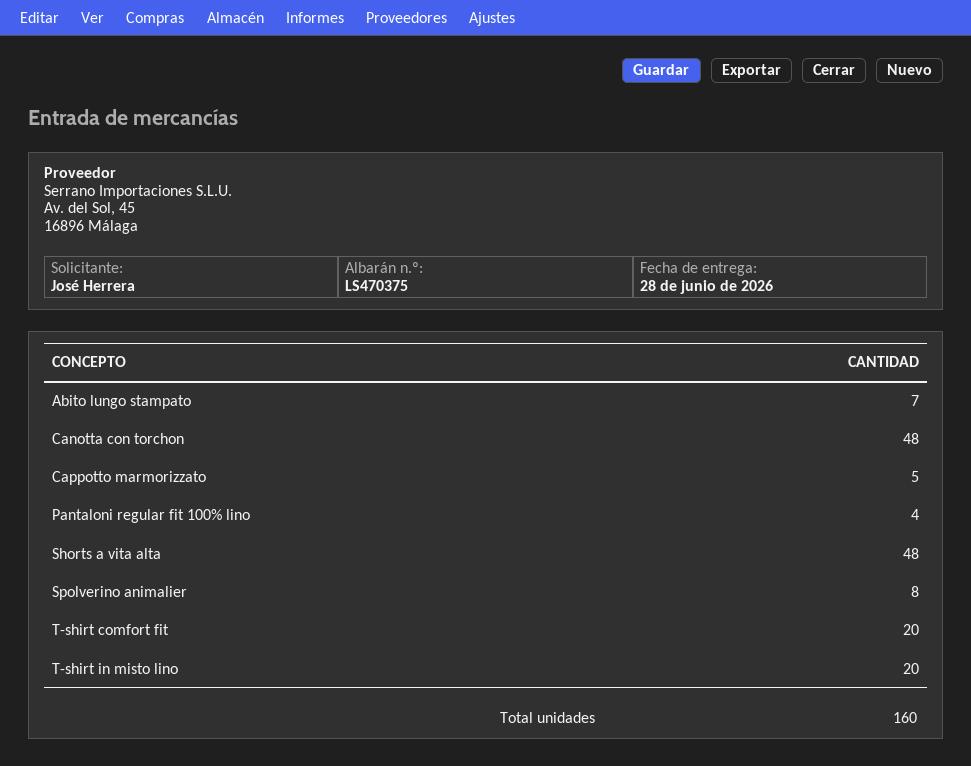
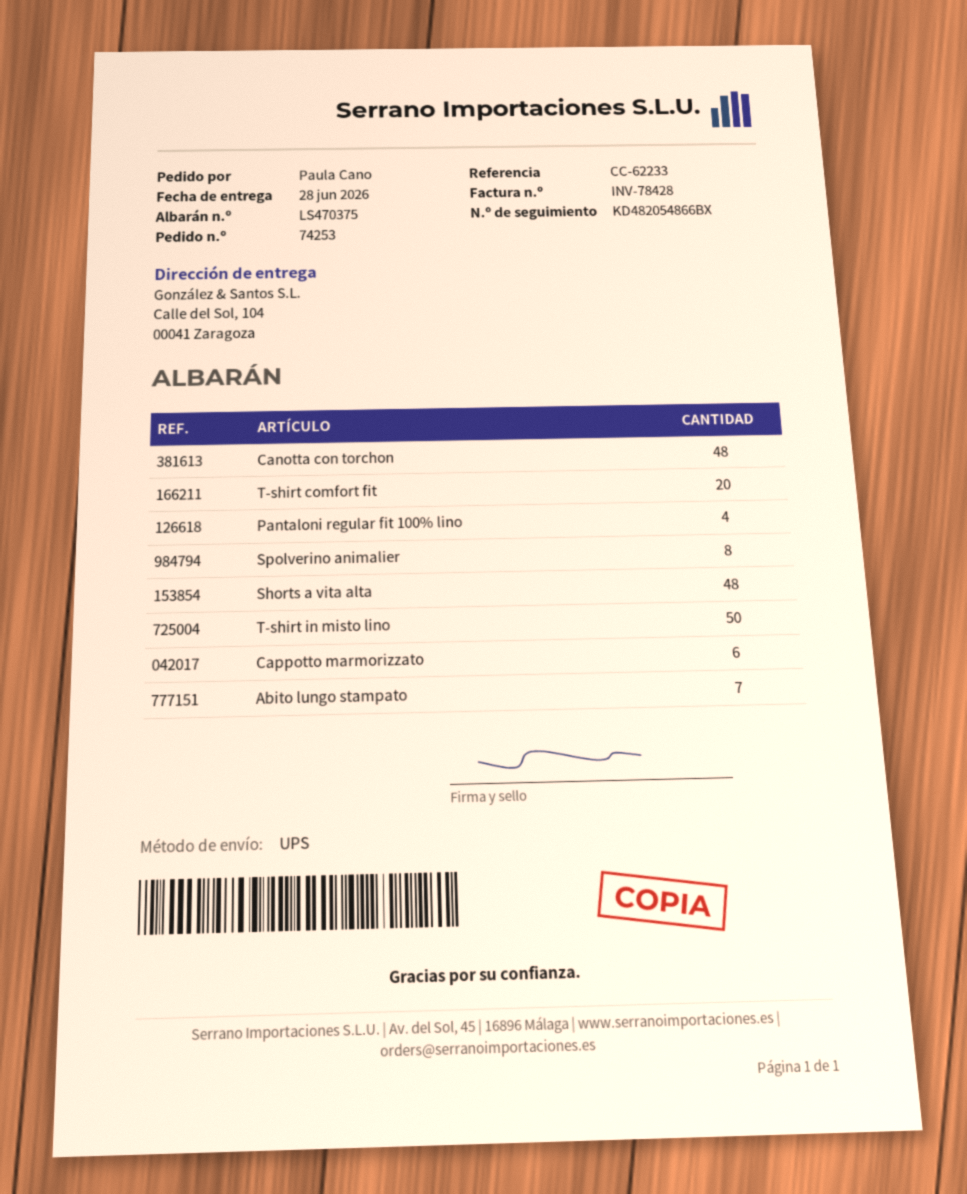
ordered by: José Herrera -> Paula Cano
Cappotto marmorizzato: 5 -> 6
T-shirt in misto lino: 20 -> 50

